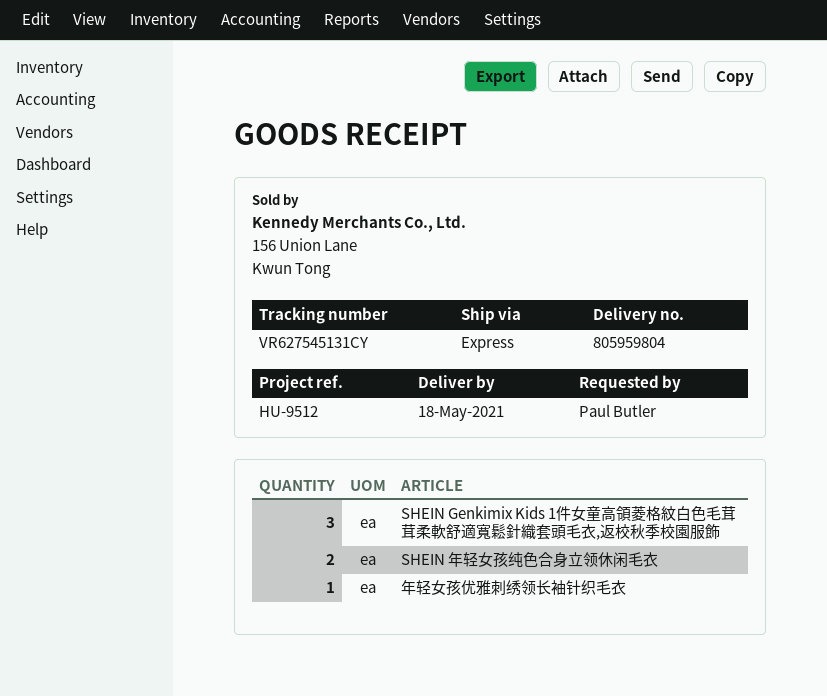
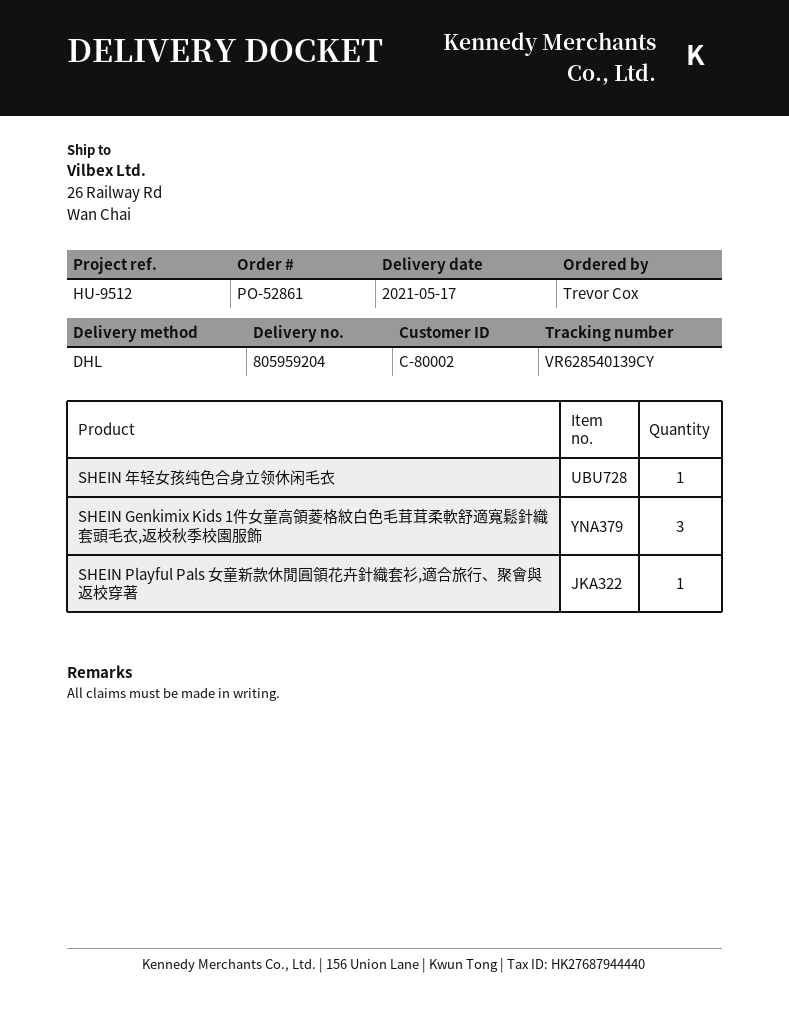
delivery note number: 805959804 -> 805959204
delivery date: 2021-05-18 -> 2021-05-17
ordered by: Paul Butler -> Trevor Cox
shipping method: express -> DHL
tracking number: VR627545131CY -> VR628540139CY
SHEIN 年轻女孩纯色合身立领休闲毛衣: 2 -> 1
年轻女孩优雅刺绣领长袖针织毛衣: 1 -> none
SHEIN Playful Pals 女童新款休閒圓領花卉針織套衫,適合旅行、聚會與返校穿著: none -> 1

